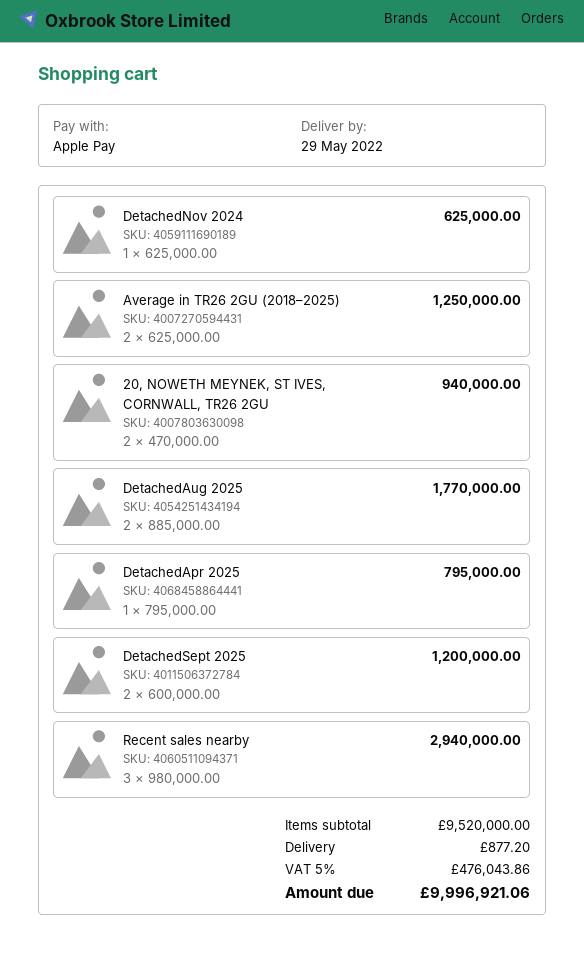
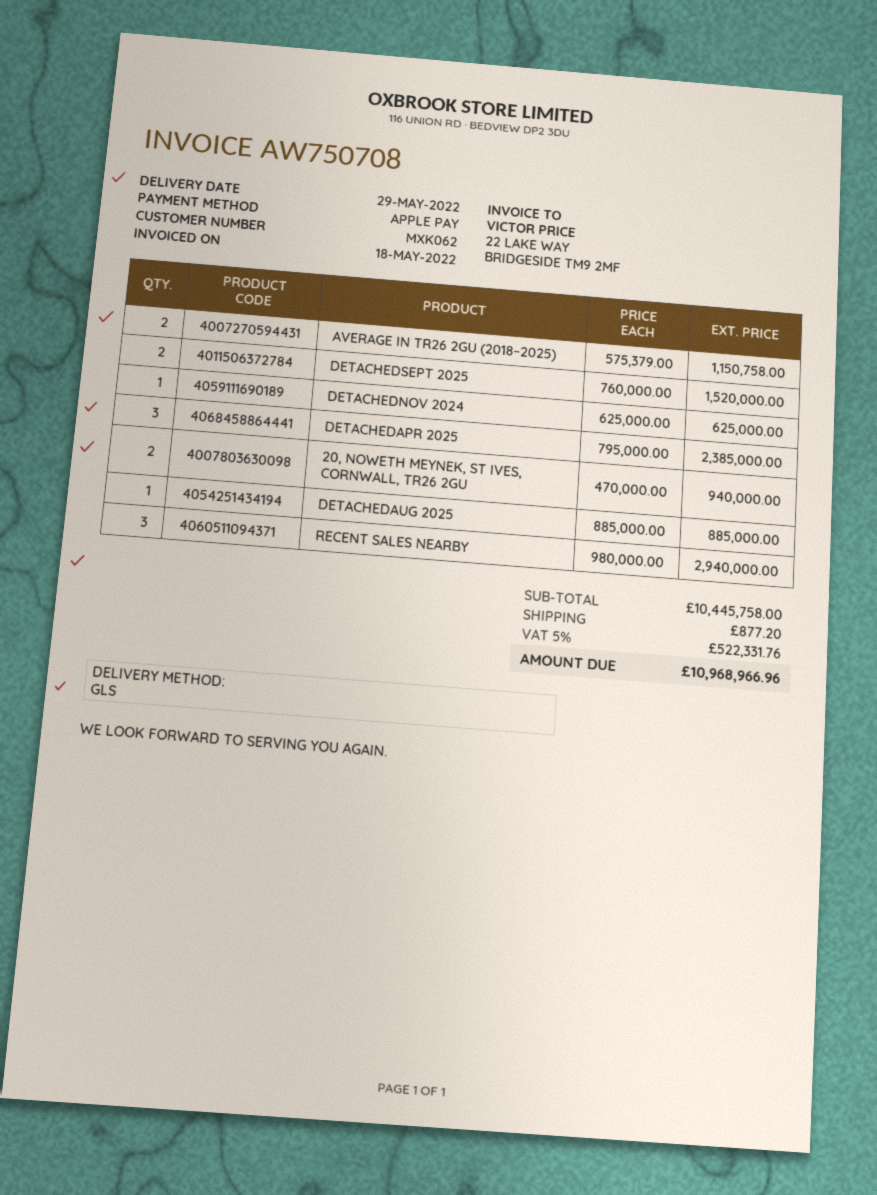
Average in TR26 2GU (2018–2025): 2 x 625000.00 = 1250000.00 -> 2 x 575379.00 = 1150758.00
DetachedAug 2025: 2 x 885000.00 = 1770000.00 -> 1 x 885000.00 = 885000.00
DetachedApr 2025: 1 x 795000.00 = 795000.00 -> 3 x 795000.00 = 2385000.00
DetachedSept 2025: 2 x 600000.00 = 1200000.00 -> 2 x 760000.00 = 1520000.00
subtotal: 9520000.00 -> 10445758.00
tax: 5% = 476043.86 -> 5% = 522331.76
total: 9996921.06 -> 10968966.96

